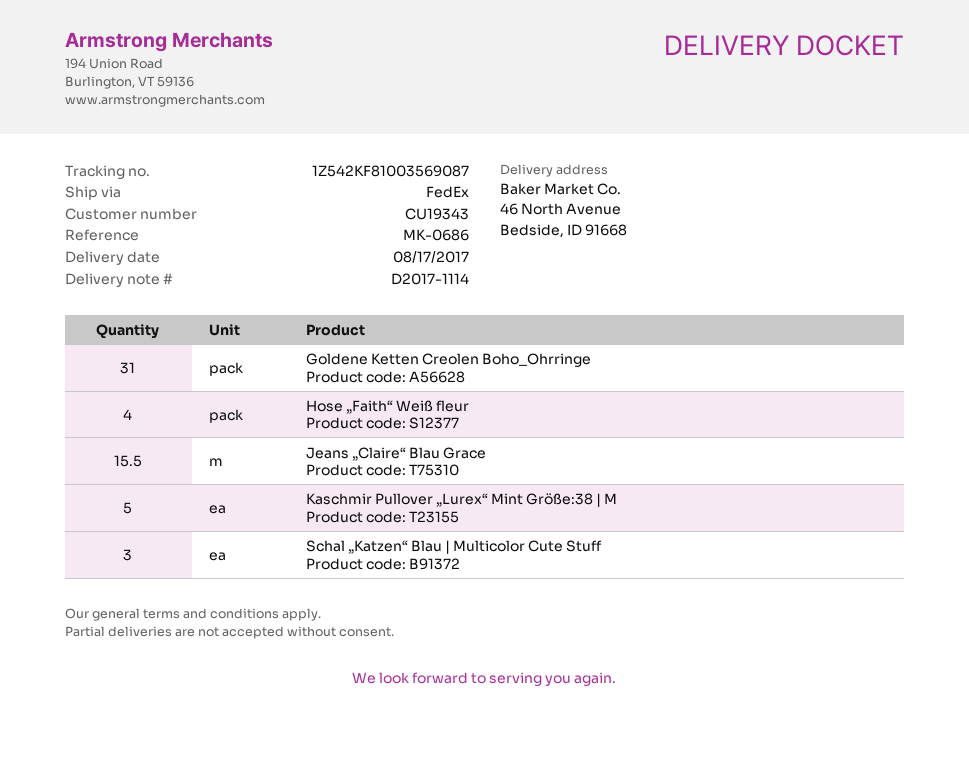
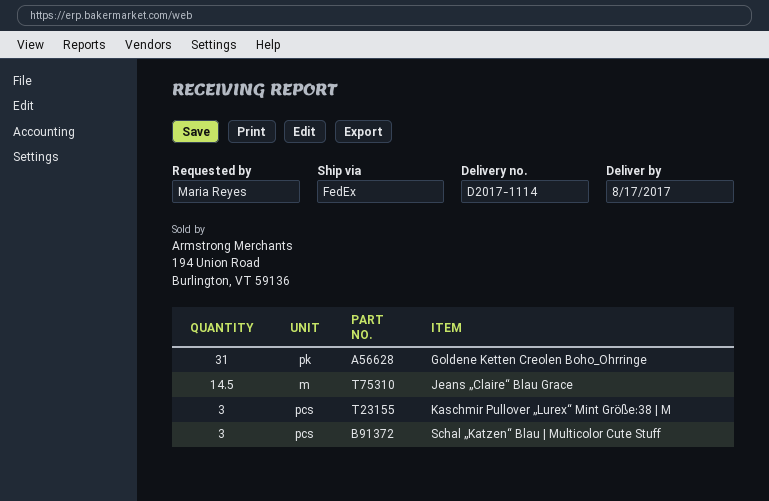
Hose „Faith“ Weiß fleur: 4 -> none
Jeans „Claire“ Blau Grace: 15.5 -> 14.5
Kaschmir Pullover „Lurex“ Mint Größe:38 | M: 5 -> 3

